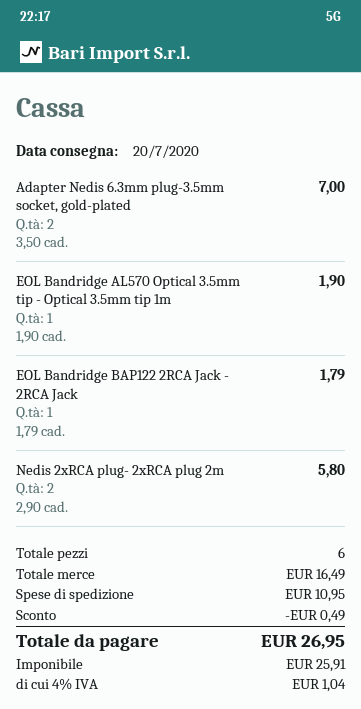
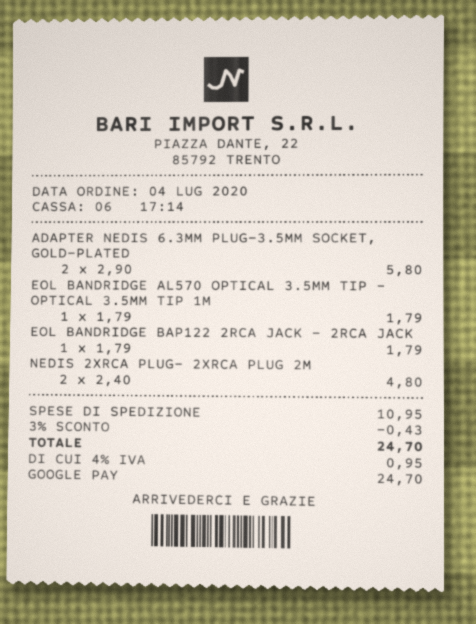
Adapter Nedis 6.3mm plug-3.5mm socket, gold-plated: 2 x 3.50 = 7.00 -> 2 x 2.90 = 5.80
EOL Bandridge AL570 Optical 3.5mm tip - Optical 3.5mm tip 1m: 1 x 1.90 = 1.90 -> 1 x 1.79 = 1.79
Nedis 2xRCA plug- 2xRCA plug 2m: 2 x 2.90 = 5.80 -> 2 x 2.40 = 4.80
discount: 0.49 -> 0.43
tax: 4% = 1.04 -> 4% = 0.95
total: 26.95 -> 24.70

